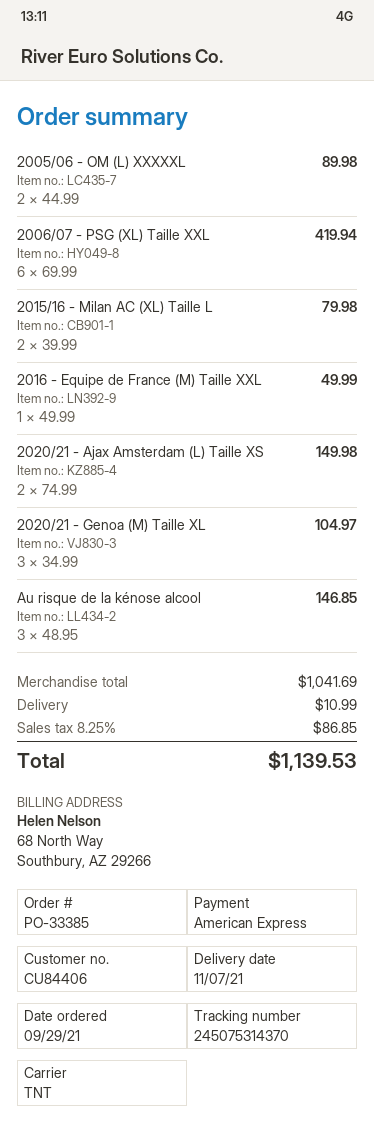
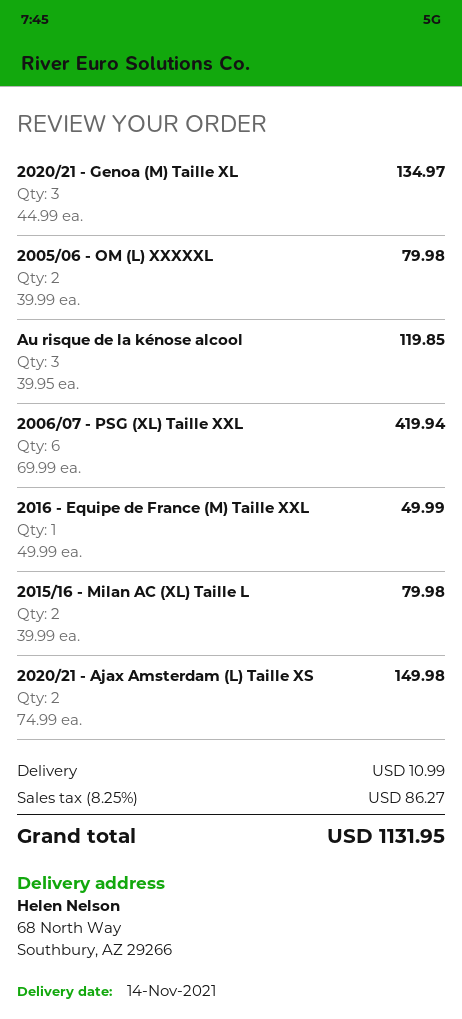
delivery date: 2021-11-07 -> 2021-11-14
2005/06 - OM (L) XXXXXL: 2 x 44.99 = 89.98 -> 2 x 39.99 = 79.98
2020/21 - Genoa (M) Taille XL: 3 x 34.99 = 104.97 -> 3 x 44.99 = 134.97
Au risque de la kénose alcool: 3 x 48.95 = 146.85 -> 3 x 39.95 = 119.85
tax: 8.25% = 86.85 -> 8.25% = 86.27
total: 1139.53 -> 1131.95

